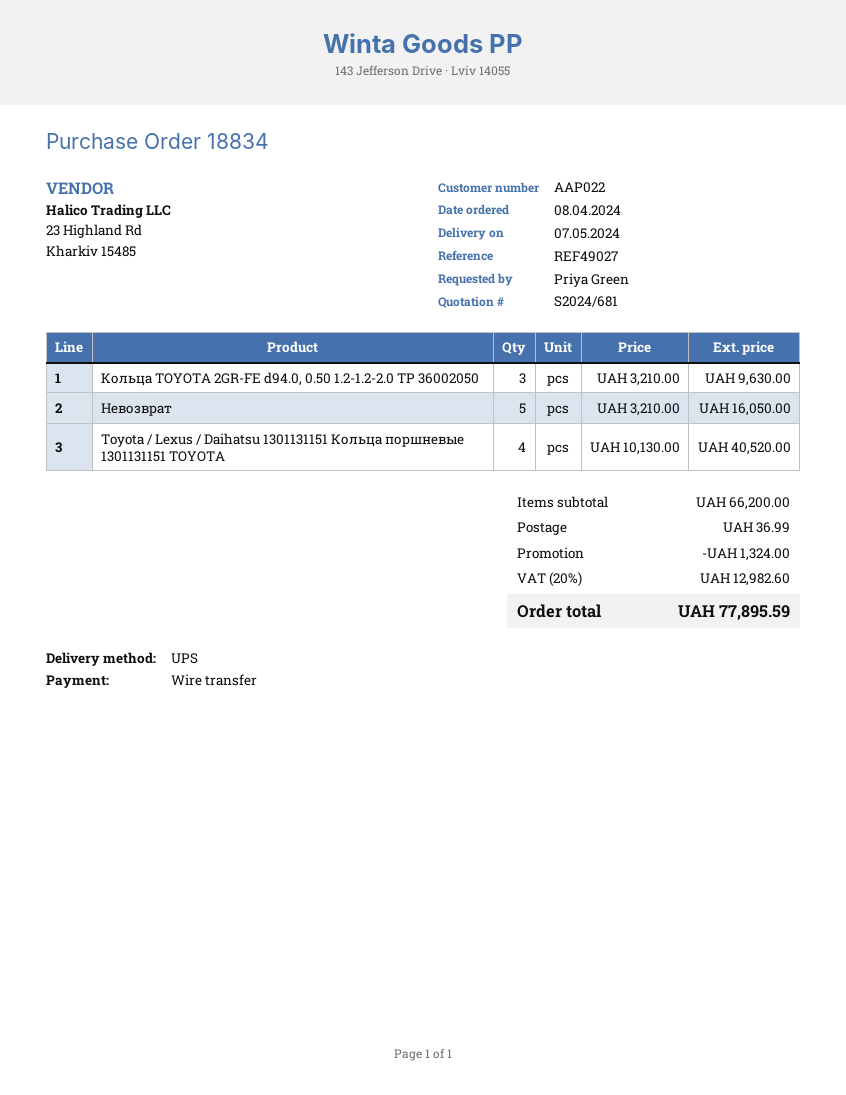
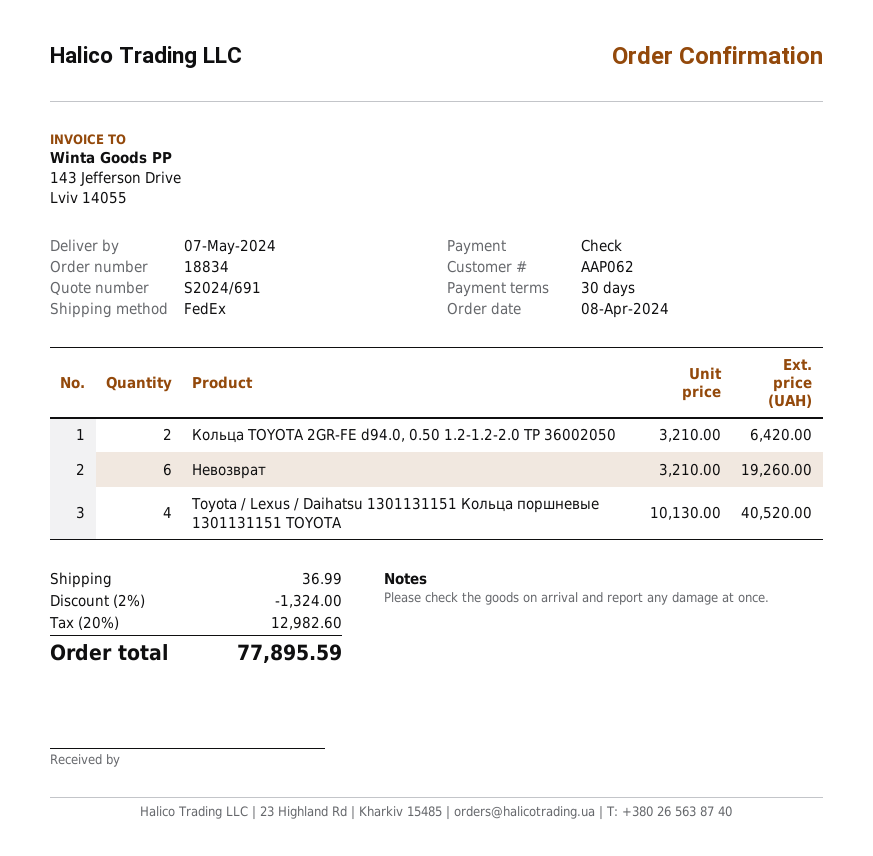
quote number: S2024/681 -> S2024/691
customer number: AAP022 -> AAP062
payment method: bank transfer -> cheque
shipping method: UPS -> FedEx
Кольца TOYOTA 2GR-FE d94.0, 0.50 1.2-1.2-2.0 TP 36002050: 3 x 3210.00 = 9630.00 -> 2 x 3210.00 = 6420.00
Невозврат: 5 x 3210.00 = 16050.00 -> 6 x 3210.00 = 19260.00

